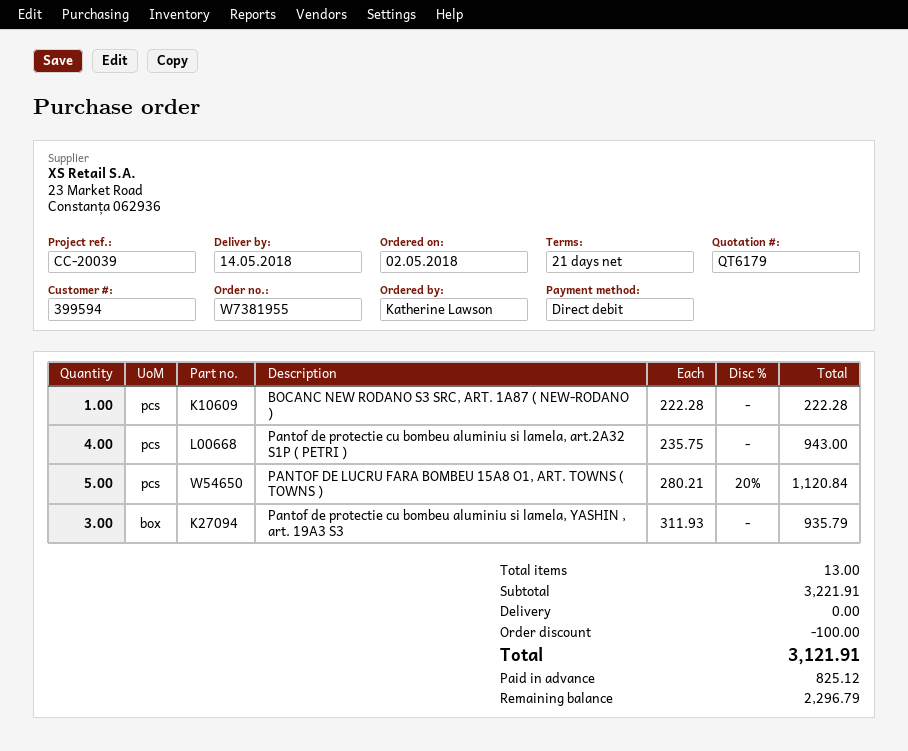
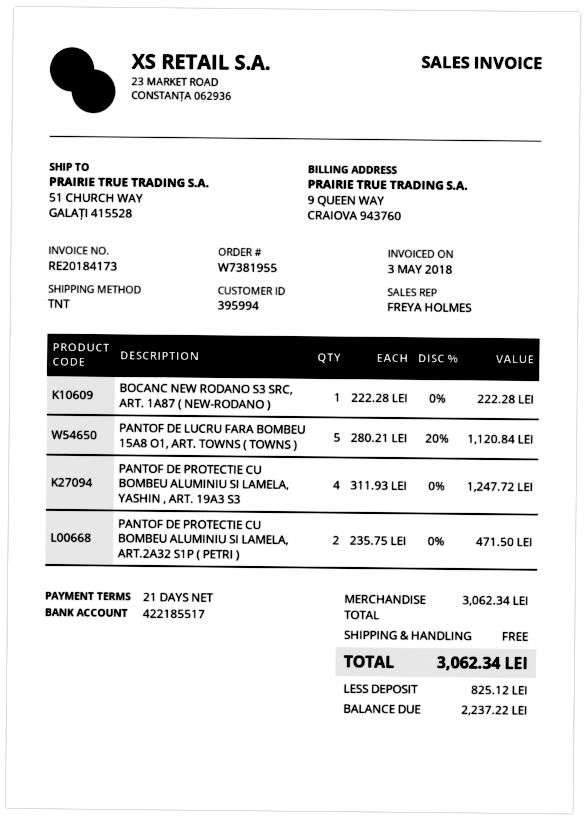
customer number: 399594 -> 395994
Pantof de protectie cu bombeu aluminiu si lamela, art.2A32 S1P ( PETRI ): 4 x 235.75 = 943.00 -> 2 x 235.75 = 471.50
Pantof de protectie cu bombeu aluminiu si lamela, YASHIN , art. 19A3 S3: 3 x 311.93 = 935.79 -> 4 x 311.93 = 1247.72
subtotal: 3221.91 -> 3062.34
discount: 100.00 -> none
total: 3121.91 -> 3062.34
balance: 2296.79 -> 2237.22

